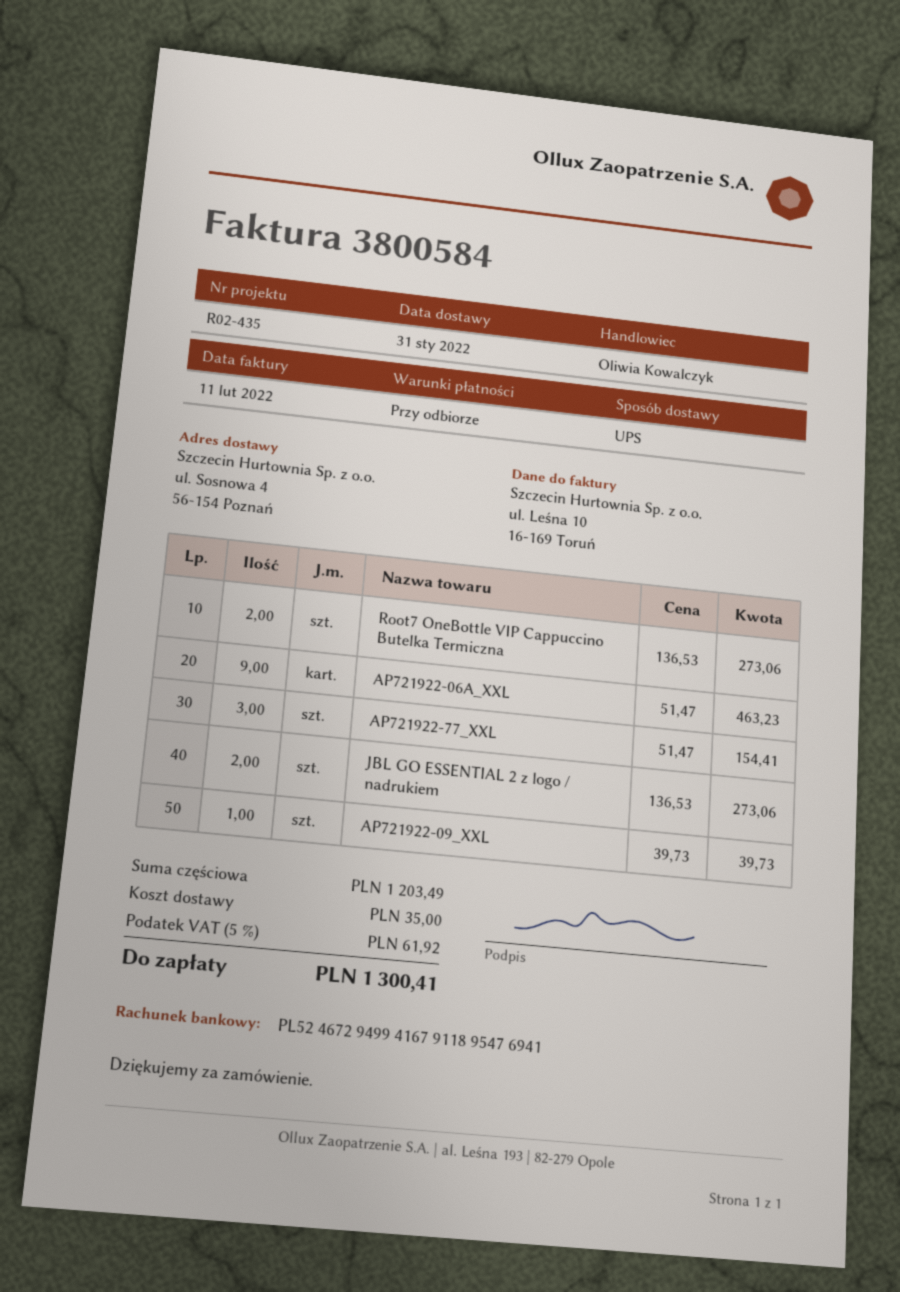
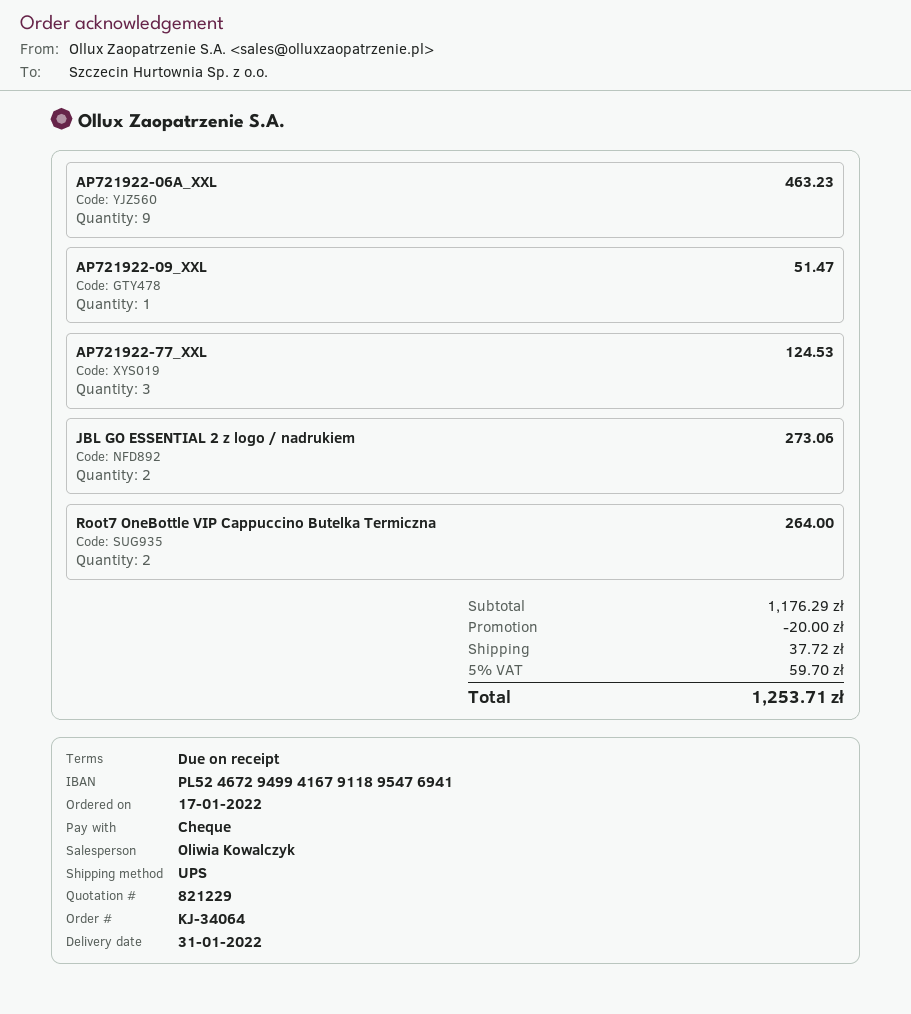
Root7 OneBottle VIP Cappuccino Butelka Termiczna: 2 for 273.06 -> 2 for 264.00
AP721922-77_XXL: 3 for 154.41 -> 3 for 124.53
AP721922-09_XXL: 1 for 39.73 -> 1 for 51.47
subtotal: 1203.49 -> 1176.29
discount: none -> 20.00
shipping: 35.00 -> 37.72
tax: 5% = 61.92 -> 5% = 59.70
total: 1300.41 -> 1253.71

